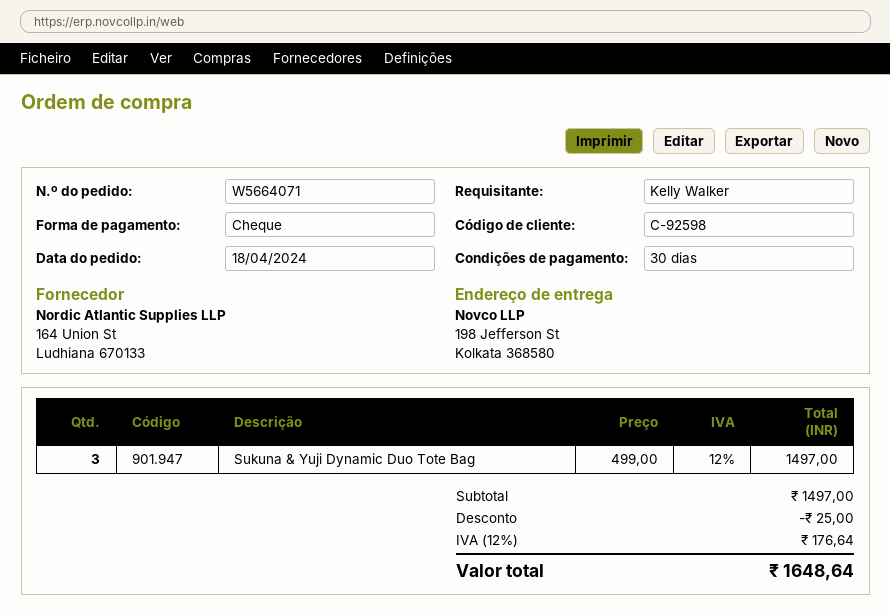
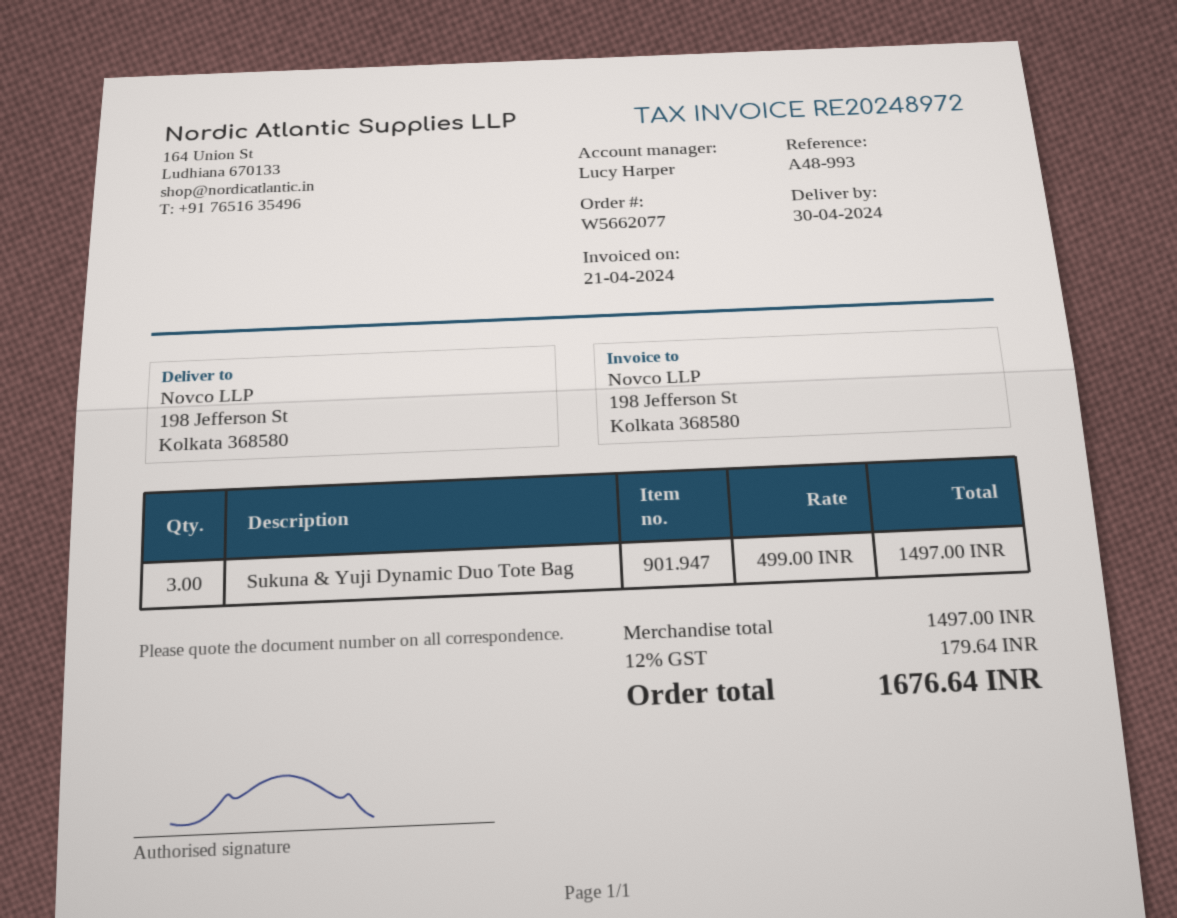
order number: W5664071 -> W5662077
discount: 25.00 -> none
tax: 12% = 176.64 -> 12% = 179.64
total: 1648.64 -> 1676.64

